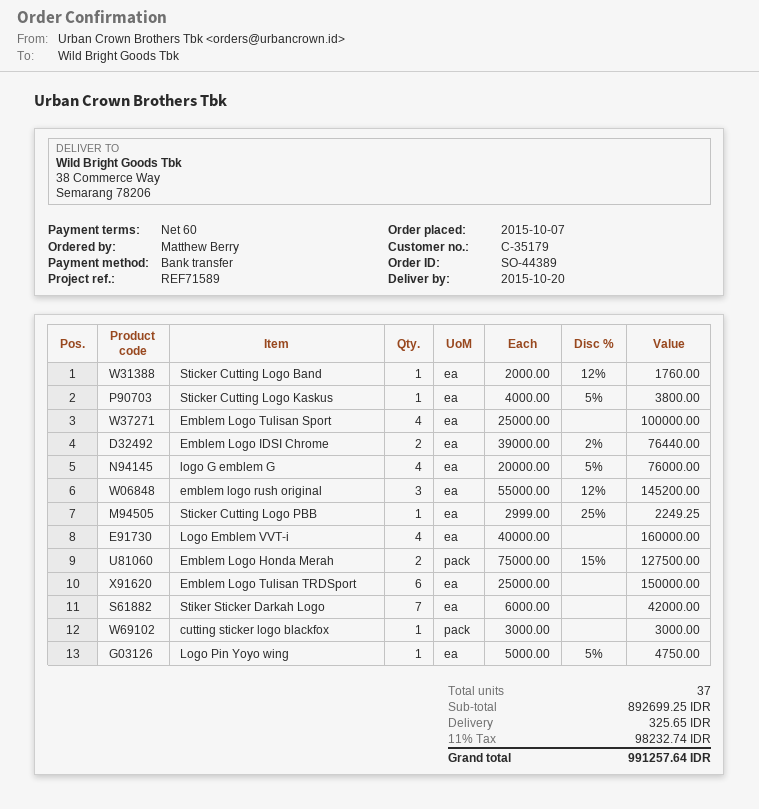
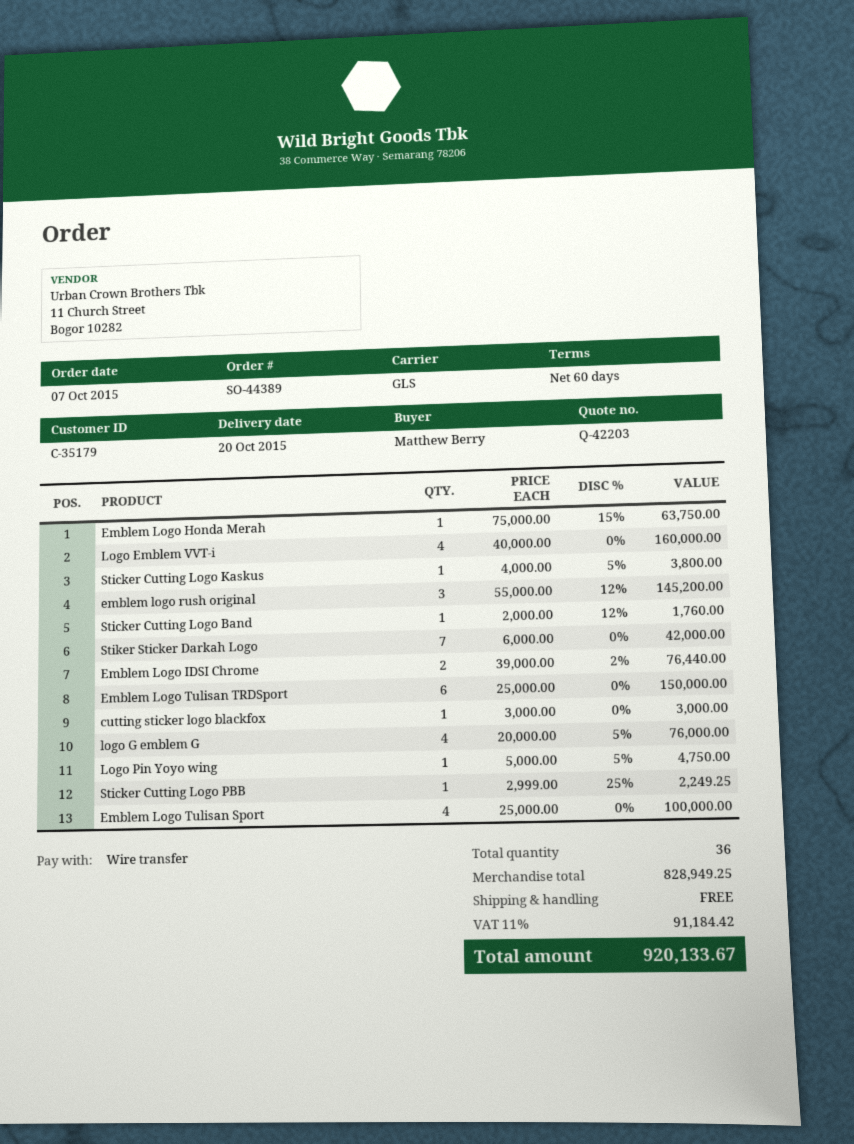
Emblem Logo Honda Merah: 2 x 75000.00 - 15% = 127500.00 -> 1 x 75000.00 - 15% = 63750.00
total quantity: 37 -> 36
subtotal: 892699.25 -> 828949.25
shipping: 325.65 -> 0.00
tax: 11% = 98232.74 -> 11% = 91184.42
total: 991257.64 -> 920133.67

